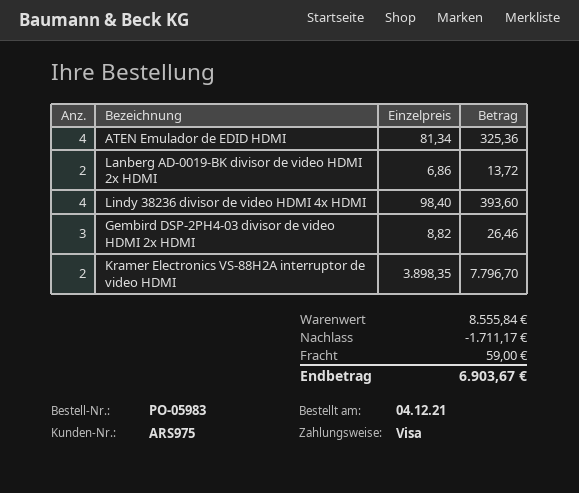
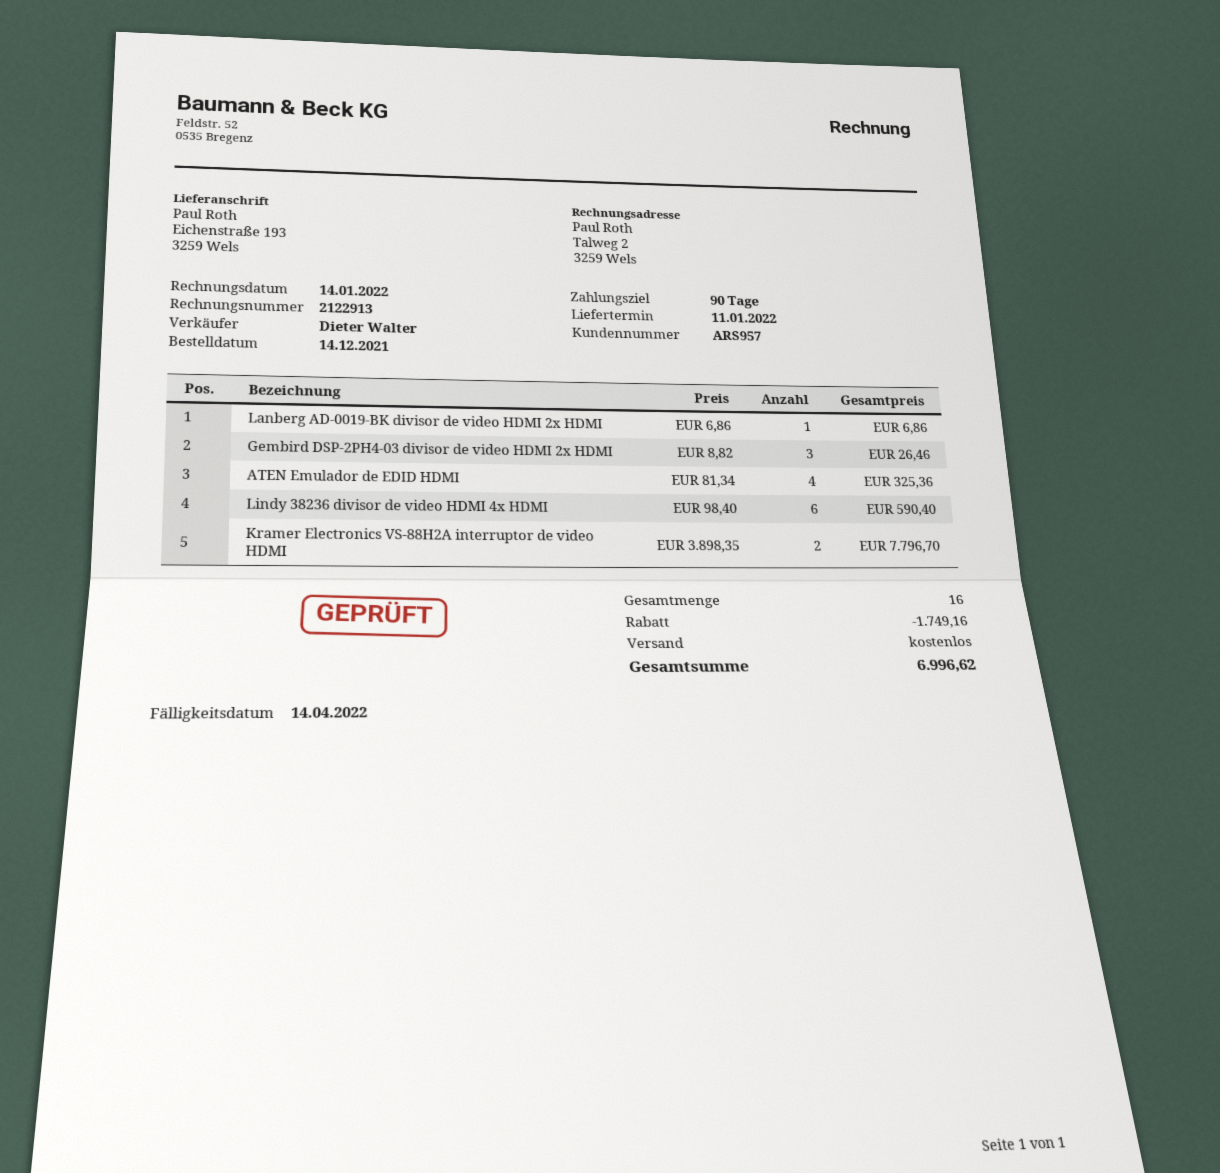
order date: 2021-12-04 -> 2021-12-14
customer number: ARS975 -> ARS957
Lanberg AD-0019-BK divisor de video HDMI 2x HDMI: 2 x 6.86 = 13.72 -> 1 x 6.86 = 6.86
Lindy 38236 divisor de video HDMI 4x HDMI: 4 x 98.40 = 393.60 -> 6 x 98.40 = 590.40
discount: 1711.17 -> 1749.16
shipping: 59.00 -> 0.00
total: 6903.67 -> 6996.62

